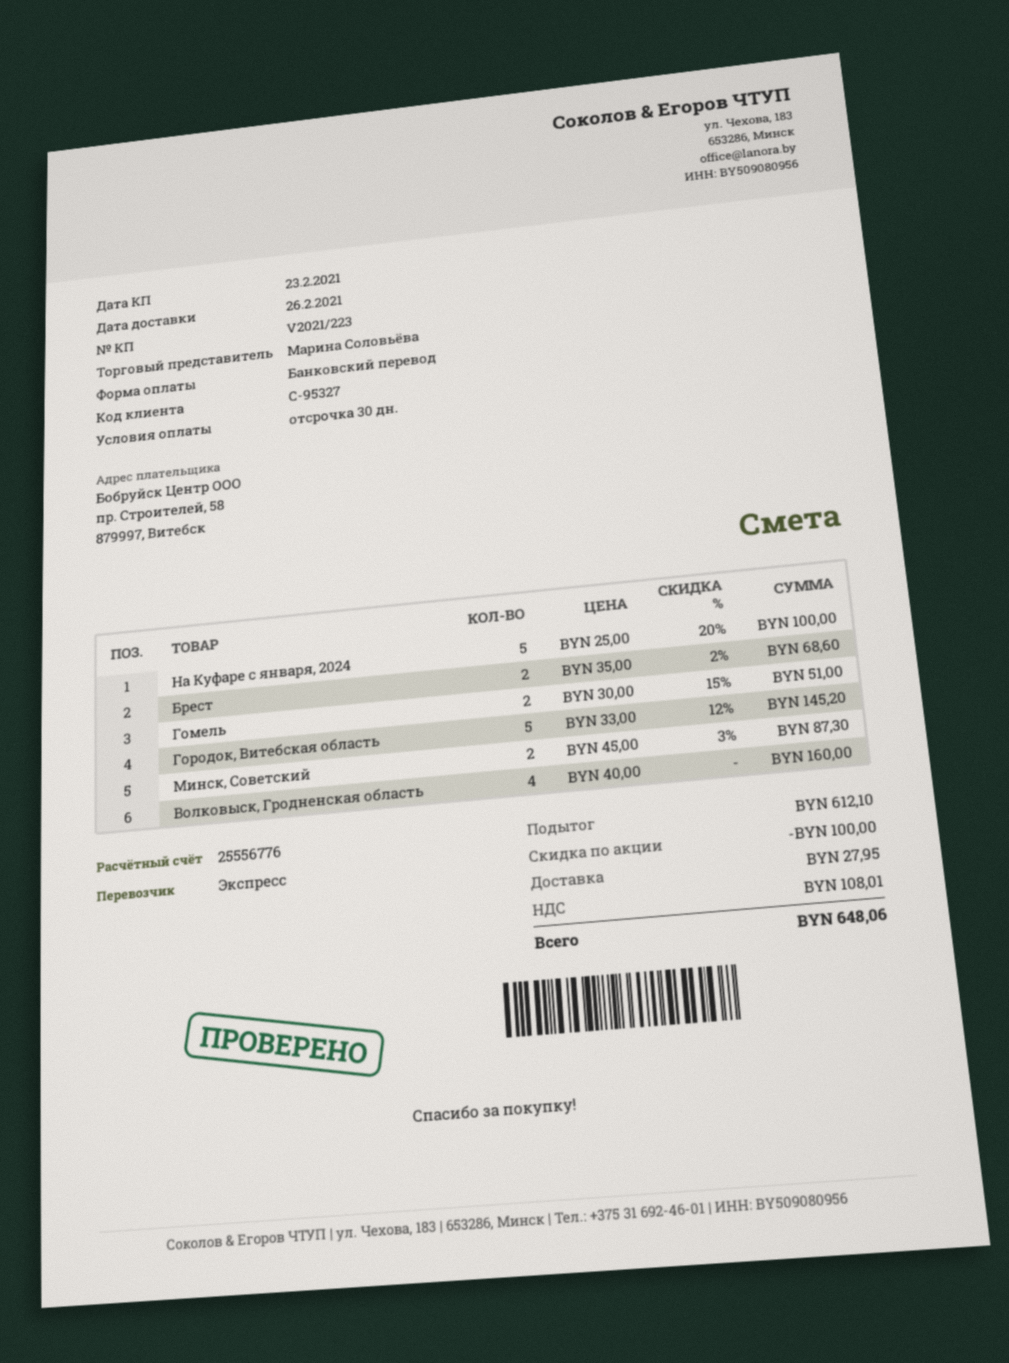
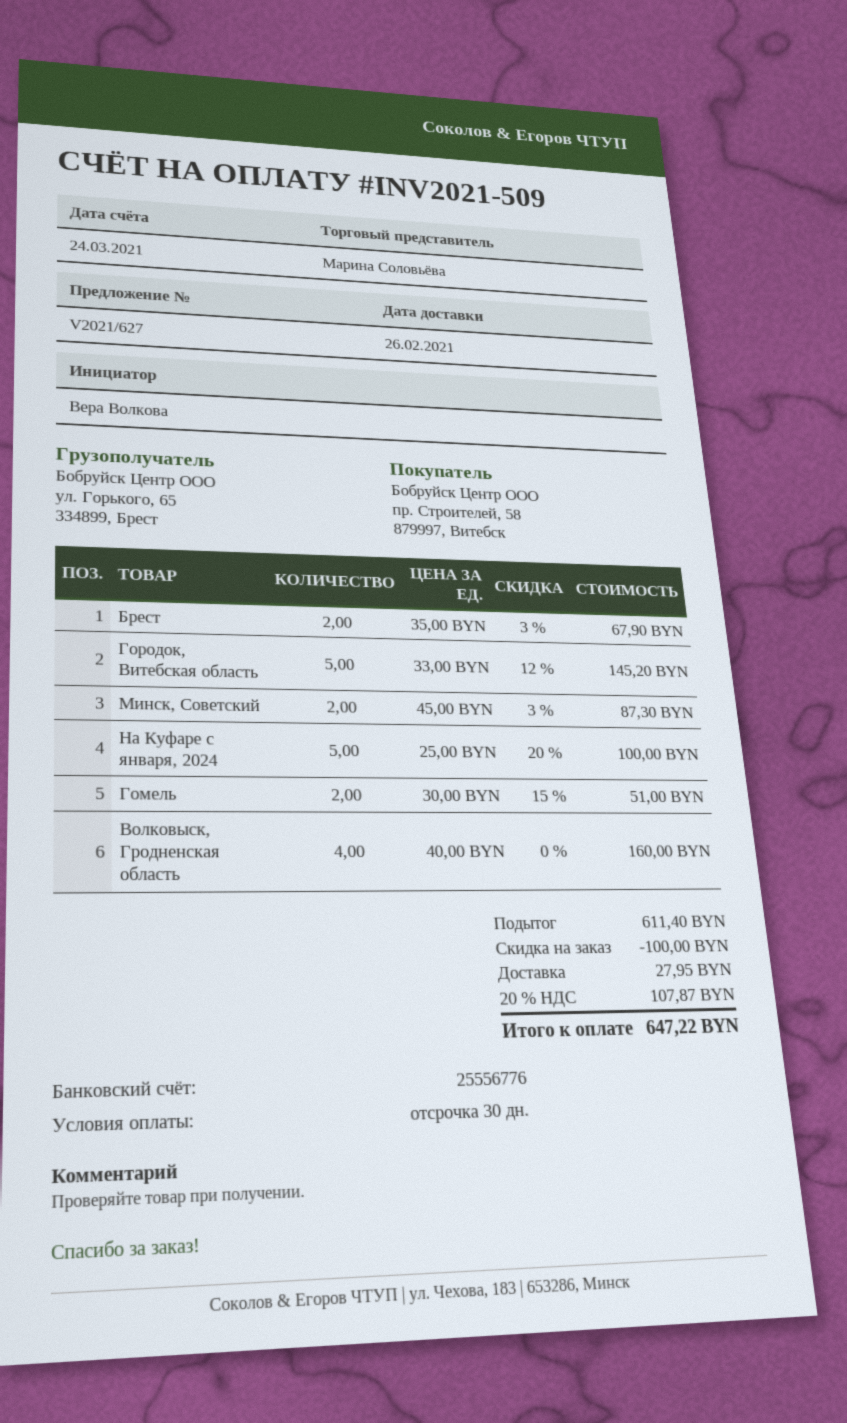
quote number: V2021/223 -> V2021/627
Брест: 2 x 35.00 - 2% = 68.60 -> 2 x 35.00 - 3% = 67.90
subtotal: 612.10 -> 611.40
tax: 108.01 -> 107.87
total: 648.06 -> 647.22

